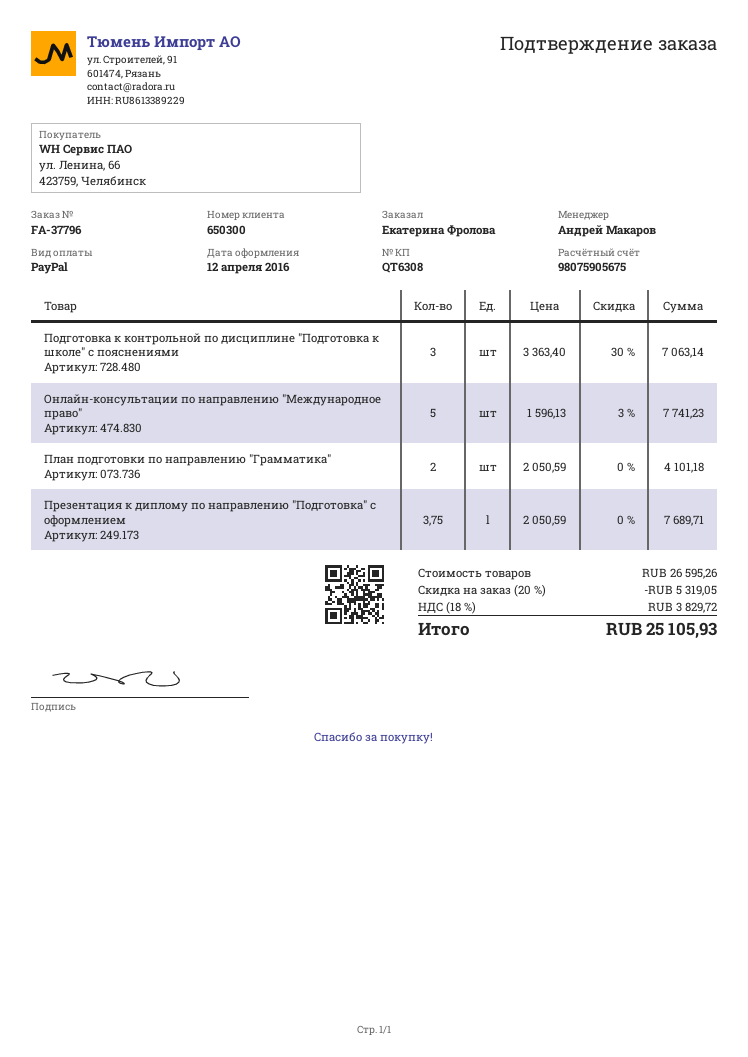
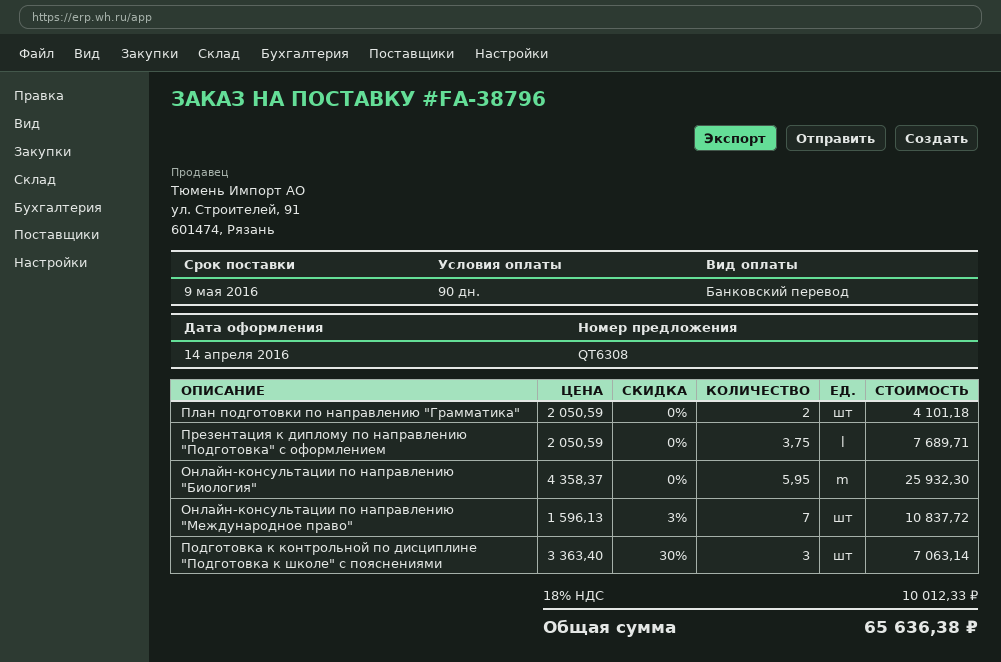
order number: FA-37796 -> FA-38796
order date: 2016-04-12 -> 2016-04-14
payment method: PayPal -> bank transfer
Онлайн-консультации по направлению "Международное право": 5 x 1596.13 - 3% = 7741.23 -> 7 x 1596.13 - 3% = 10837.72
Онлайн-консультации по направлению "Биология": none -> 5.95 x 4358.37 = 25932.30
discount: 20% = 5319.05 -> none
tax: 18% = 3829.72 -> 18% = 10012.33
total: 25105.93 -> 65636.38

